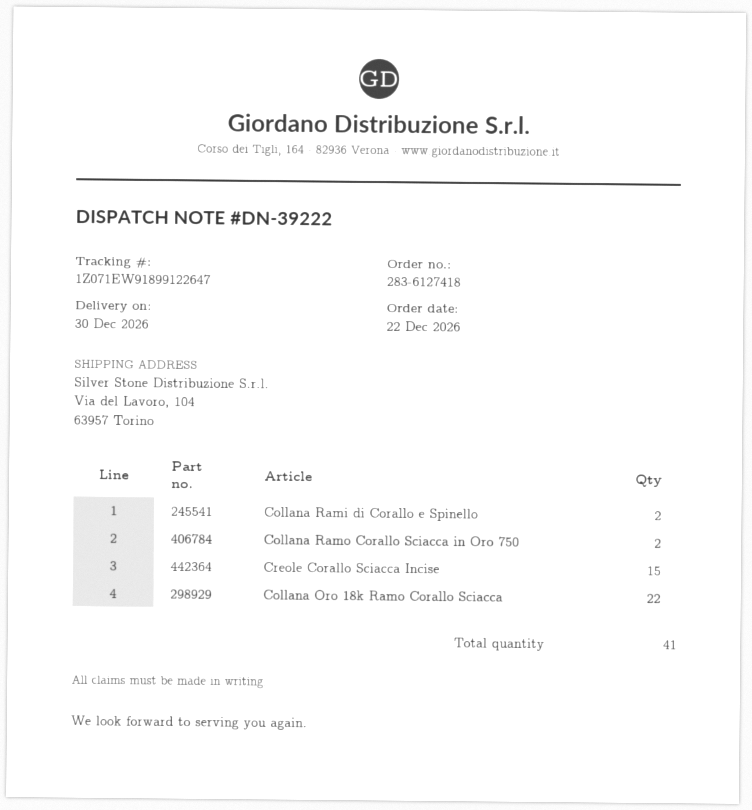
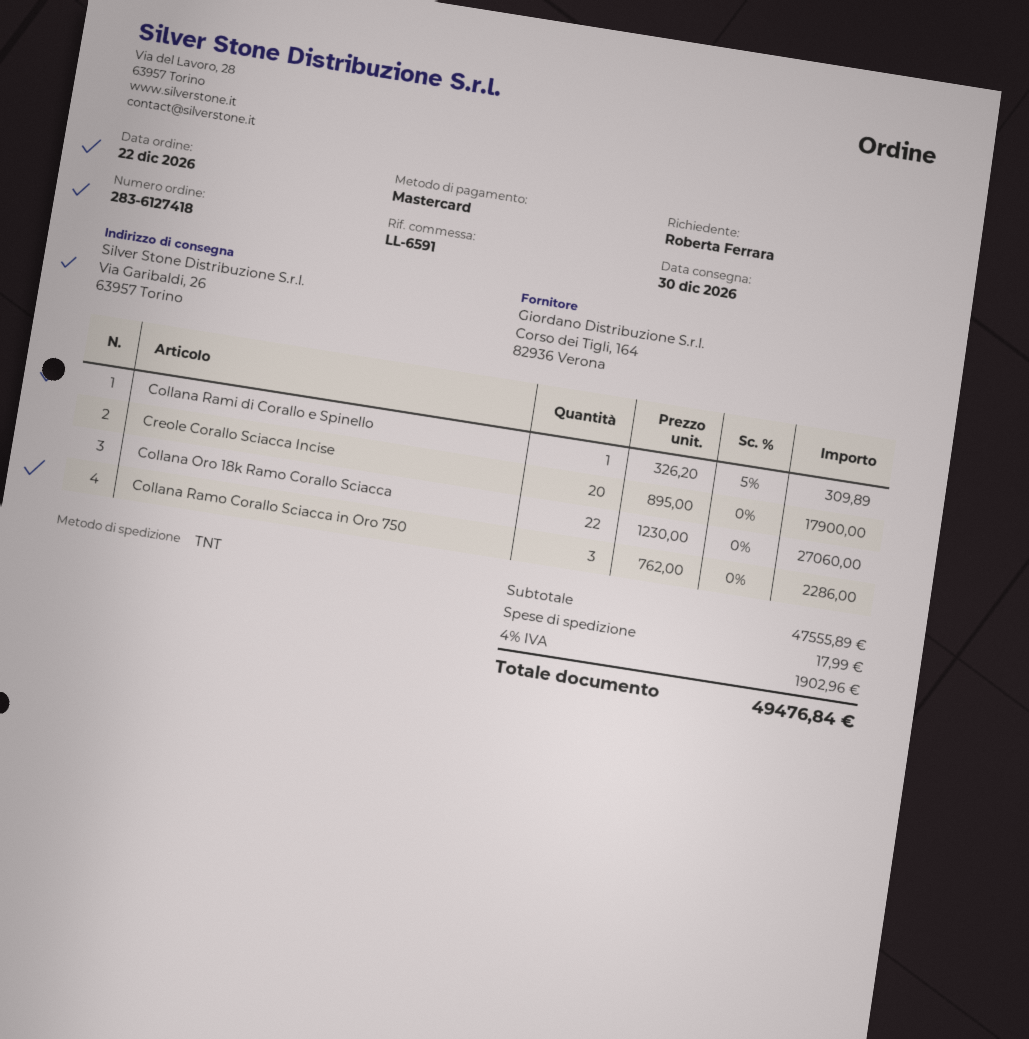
ship to: Via del Lavoro, 104, 63957 Torino -> Via Garibaldi, 26, 63957 Torino
Collana Rami di Corallo e Spinello: 2 -> 1
Collana Ramo Corallo Sciacca in Oro 750: 2 -> 3
Creole Corallo Sciacca Incise: 15 -> 20

